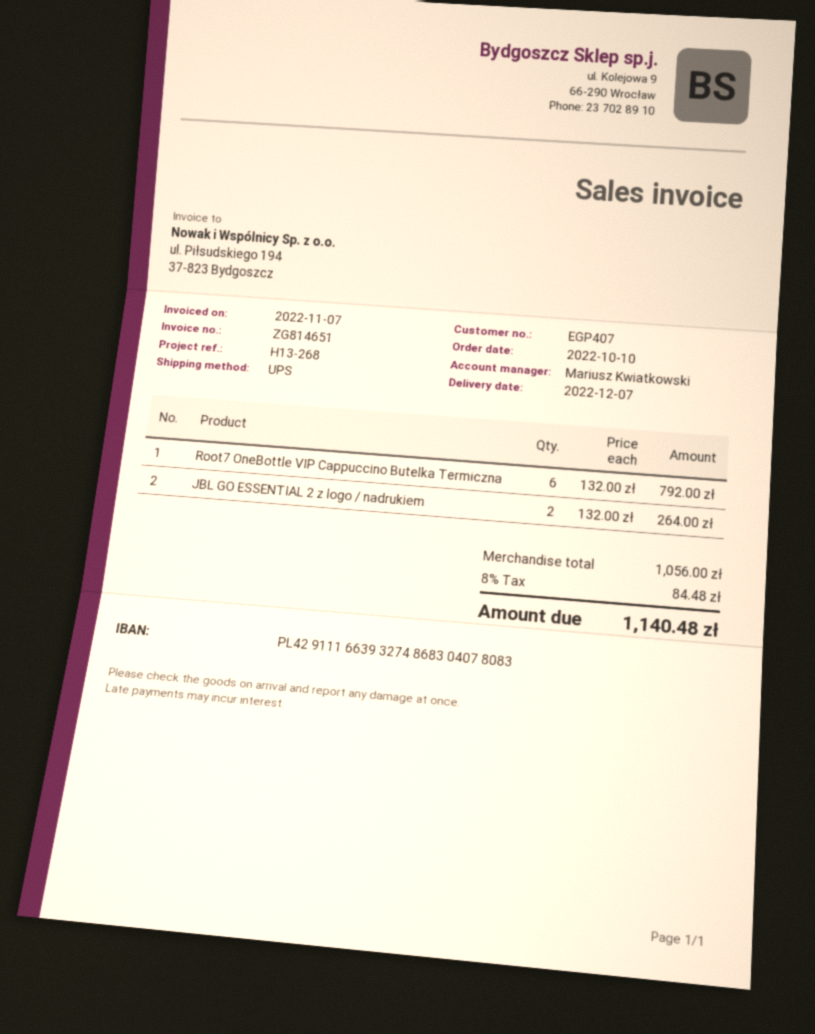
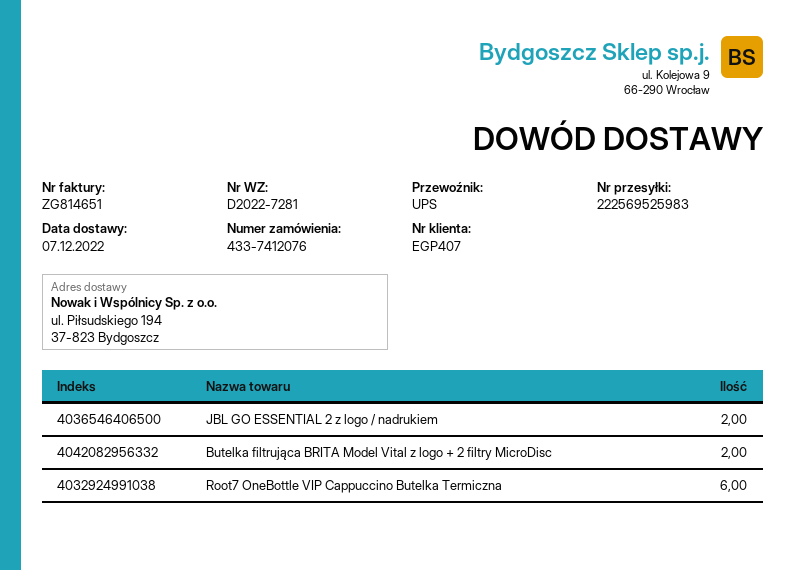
Butelka filtrująca BRITA Model Vital z logo + 2 filtry MicroDisc: none -> 2

